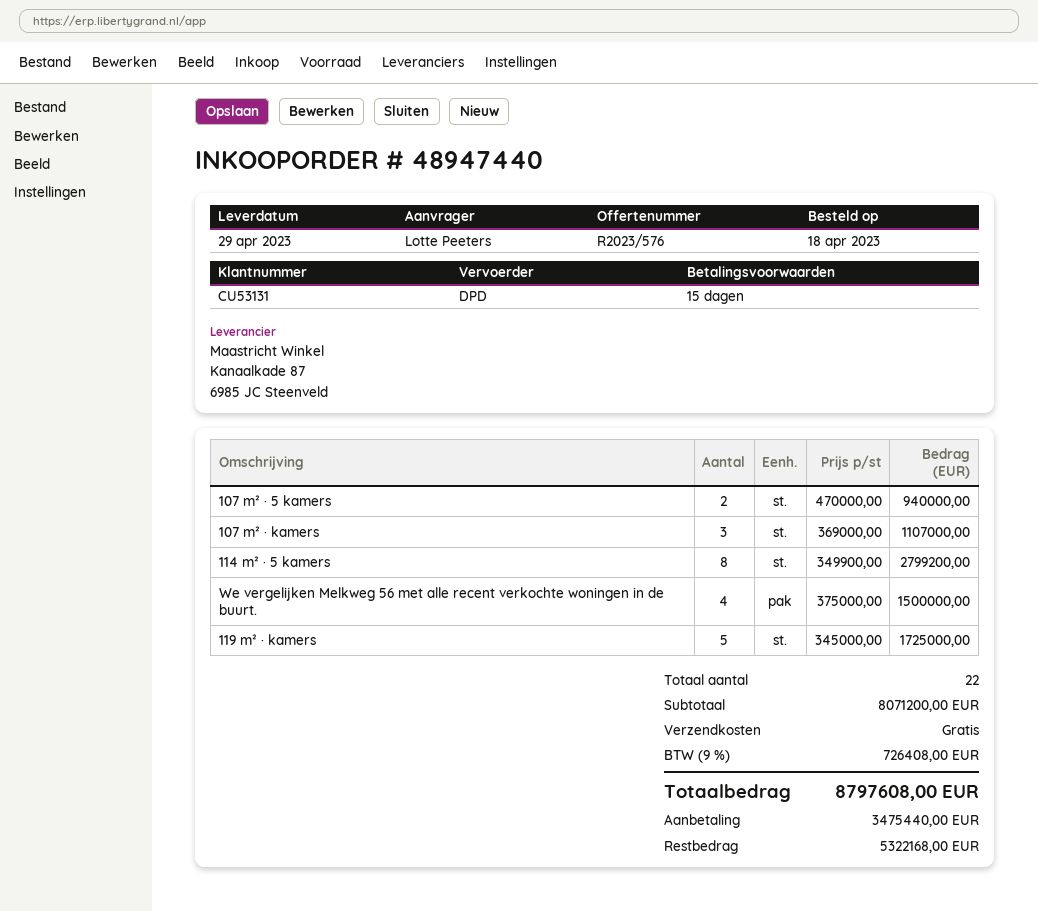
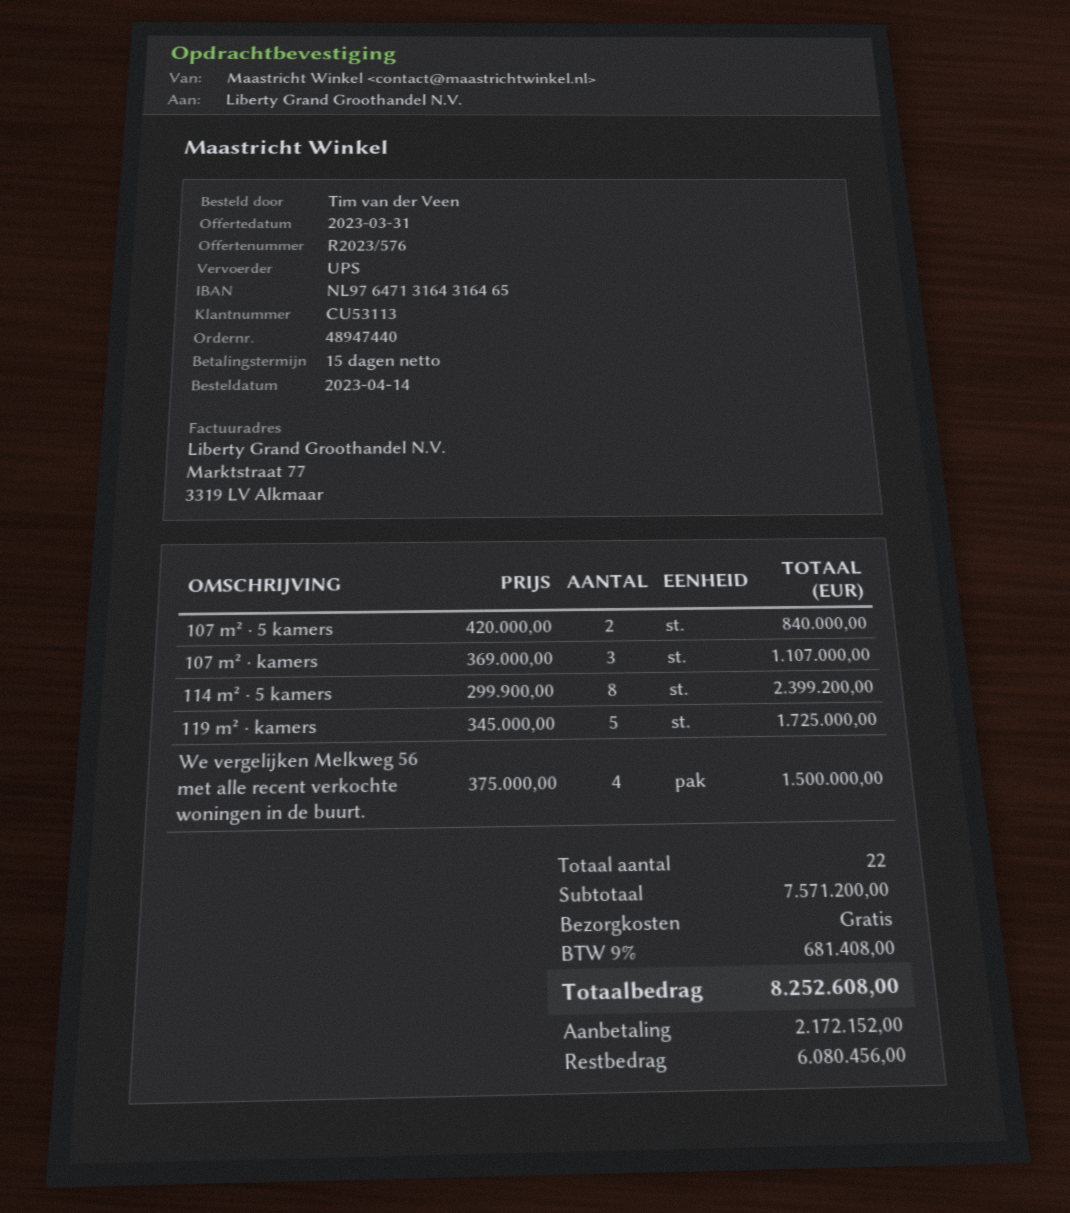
order date: 2023-04-18 -> 2023-04-14
customer number: CU53131 -> CU53113
ordered by: Lotte Peeters -> Tim van der Veen
shipping method: DPD -> UPS
107 m² · 5 kamers: 2 x 470000.00 = 940000.00 -> 2 x 420000.00 = 840000.00
114 m² · 5 kamers: 8 x 349900.00 = 2799200.00 -> 8 x 299900.00 = 2399200.00
subtotal: 8071200.00 -> 7571200.00
tax: 9% = 726408.00 -> 9% = 681408.00
total: 8797608.00 -> 8252608.00
deposit: 3475440.00 -> 2172152.00
balance: 5322168.00 -> 6080456.00

